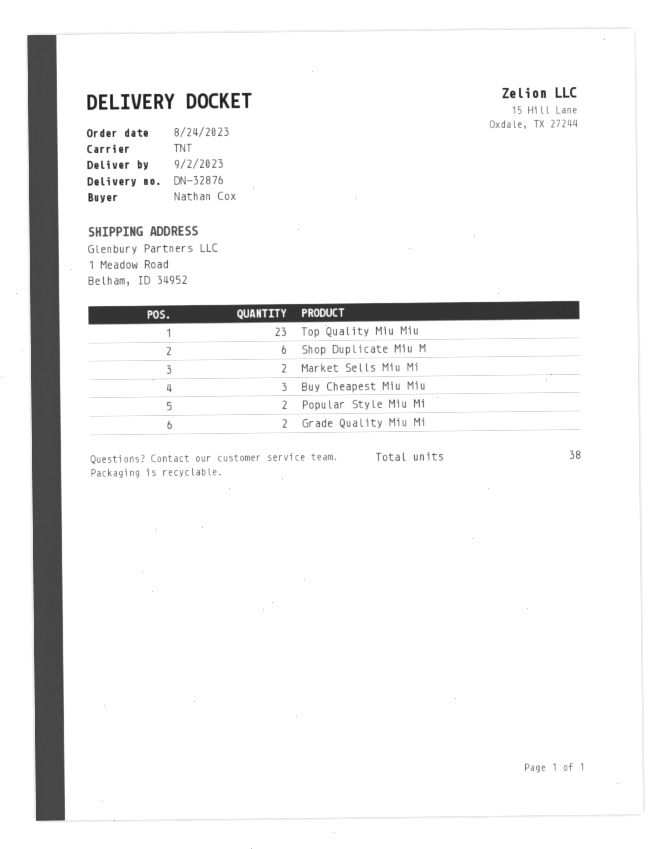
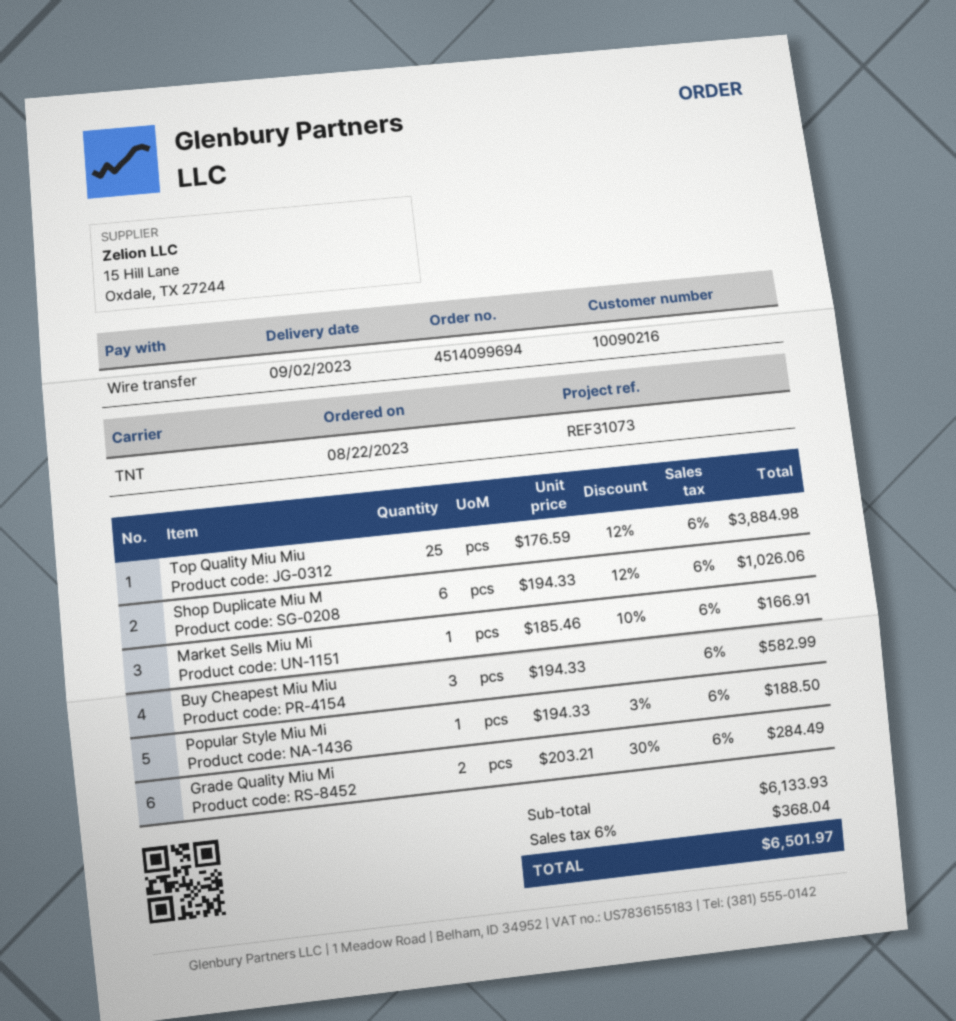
order date: 2023-08-24 -> 2023-08-22
Top Quality Miu Miu: 23 -> 25
Market Sells Miu Mi: 2 -> 1
Popular Style Miu Mi: 2 -> 1

